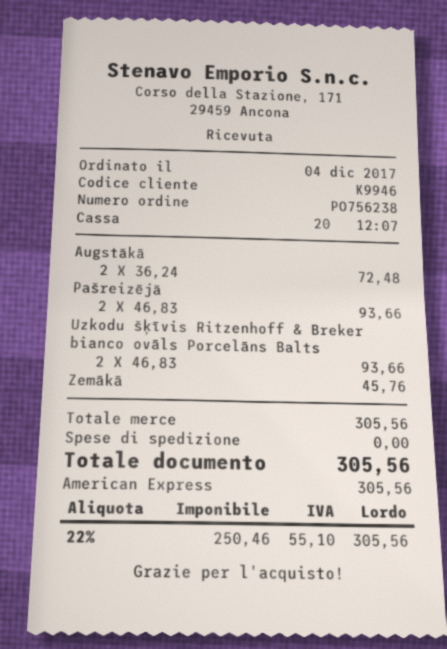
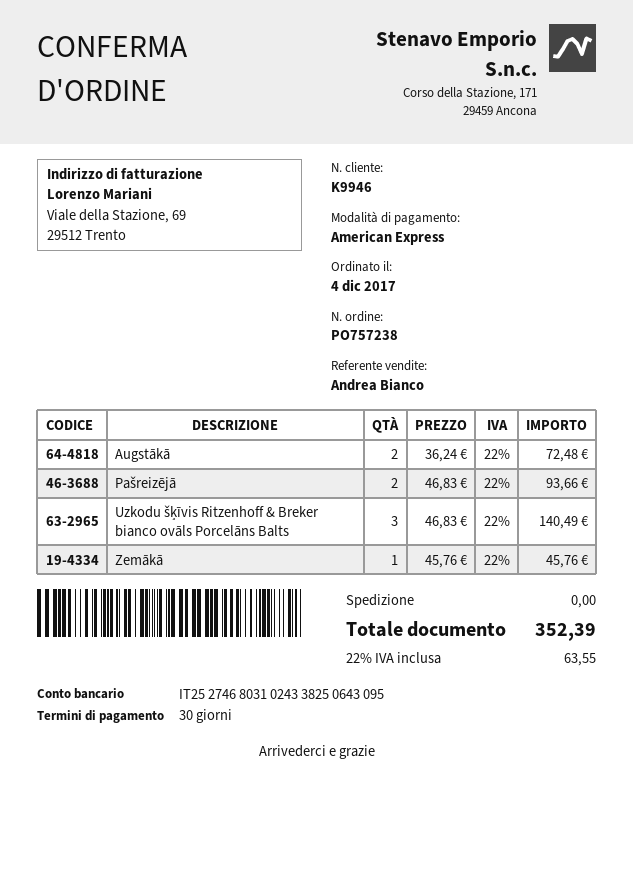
order number: PO756238 -> PO757238
Uzkodu šķīvis Ritzenhoff & Breker bianco ovāls Porcelāns Balts: 2 x 46.83 = 93.66 -> 3 x 46.83 = 140.49
tax: 22% = 55.10 -> 22% = 63.55
total: 305.56 -> 352.39

